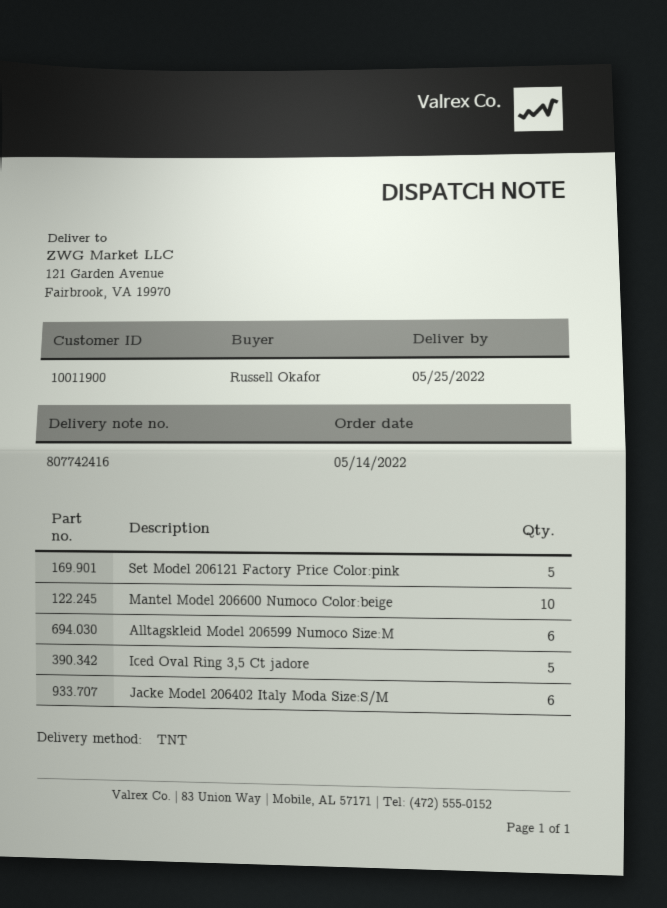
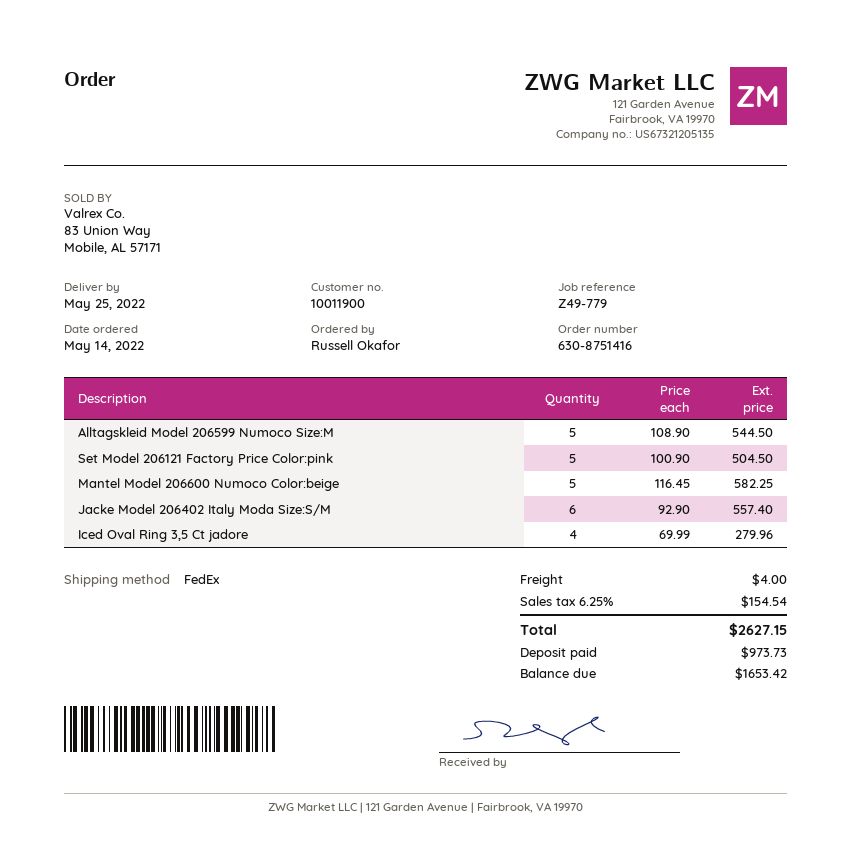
shipping method: TNT -> FedEx
Mantel Model 206600 Numoco Color:beige: 10 -> 5
Alltagskleid Model 206599 Numoco Size:M: 6 -> 5
Iced Oval Ring 3,5 Ct jadore: 5 -> 4

